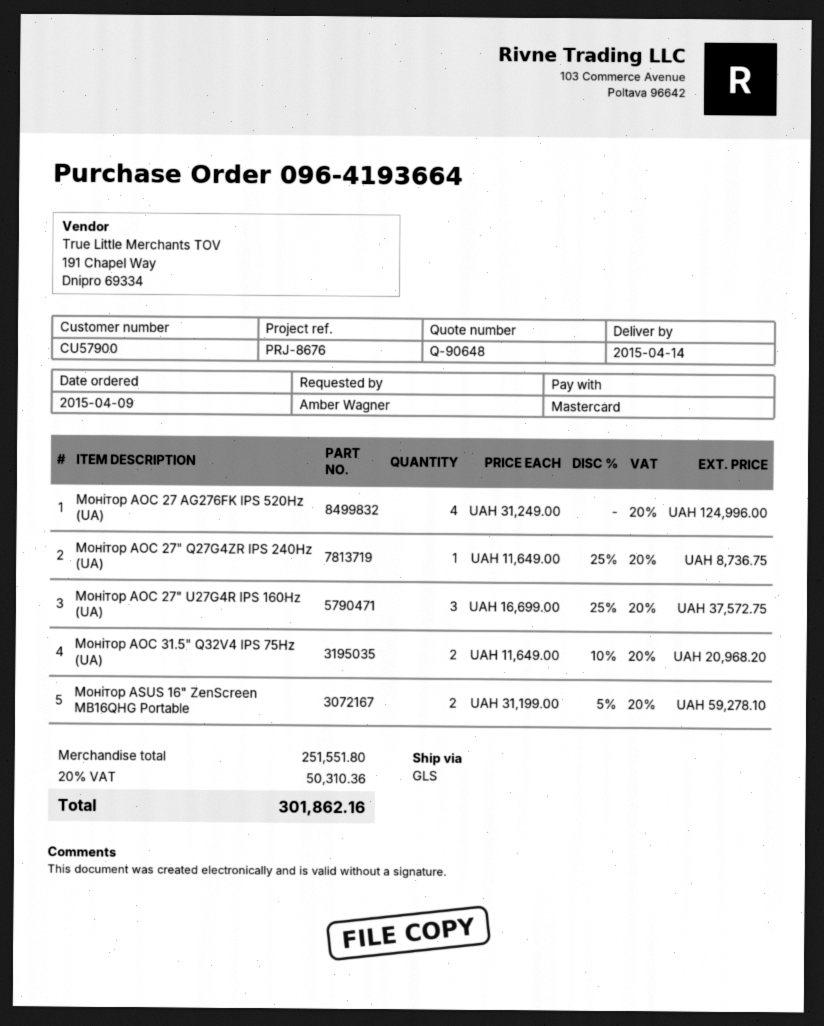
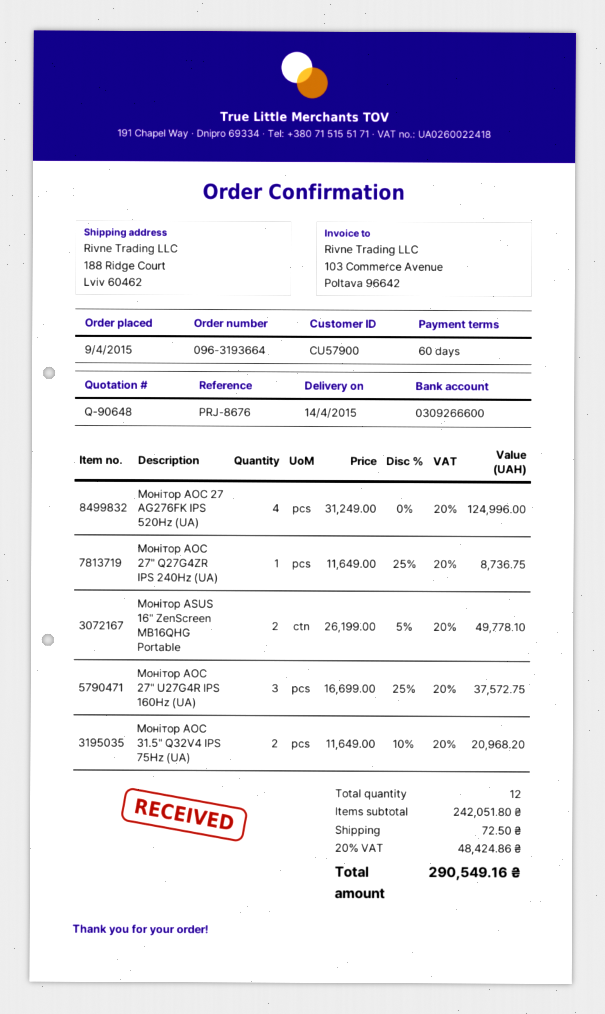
order number: 096-4193664 -> 096-3193664
Монітор ASUS 16" ZenScreen MB16QHG Portable: 2 x 31199.00 - 5% = 59278.10 -> 2 x 26199.00 - 5% = 49778.10
subtotal: 251551.80 -> 242051.80
shipping: none -> 72.50
tax: 20% = 50310.36 -> 20% = 48424.86
total: 301862.16 -> 290549.16

